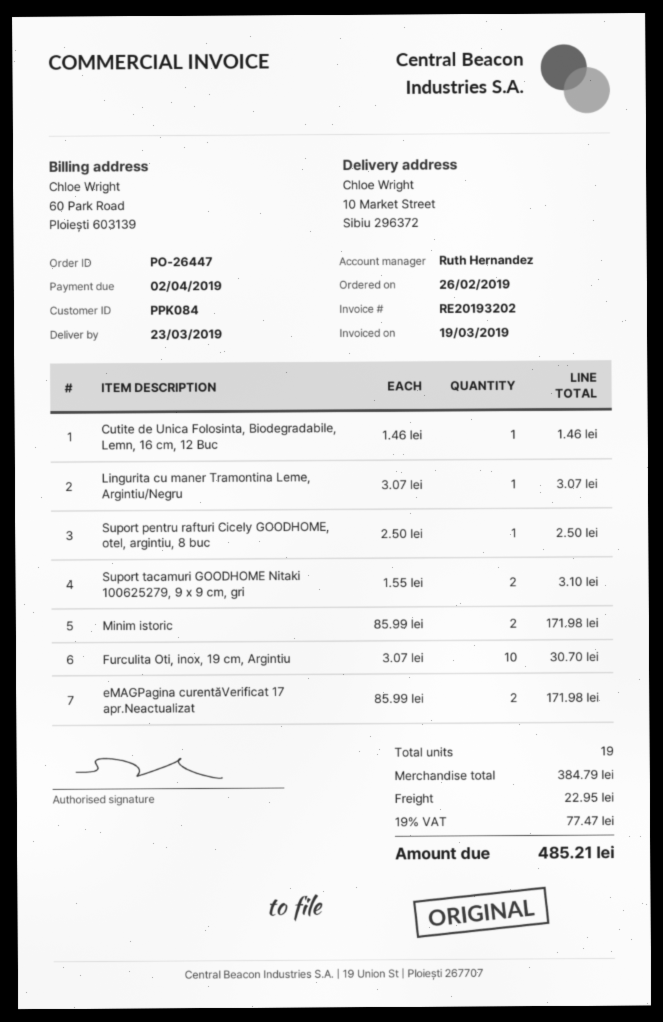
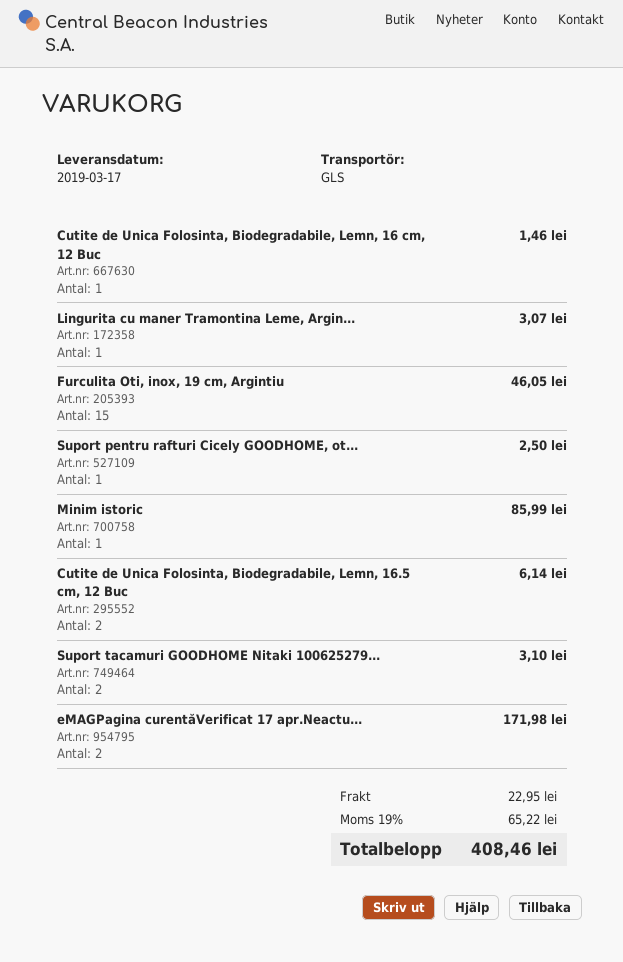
delivery date: 2019-03-23 -> 2019-03-17
Minim istoric: 2 for 171.98 -> 1 for 85.99
Furculita Oti, inox, 19 cm, Argintiu: 10 for 30.70 -> 15 for 46.05
Cutite de Unica Folosinta, Biodegradabile, Lemn, 16.5 cm, 12 Buc: none -> 2 for 6.14
tax: 19% = 77.47 -> 19% = 65.22
total: 485.21 -> 408.46

